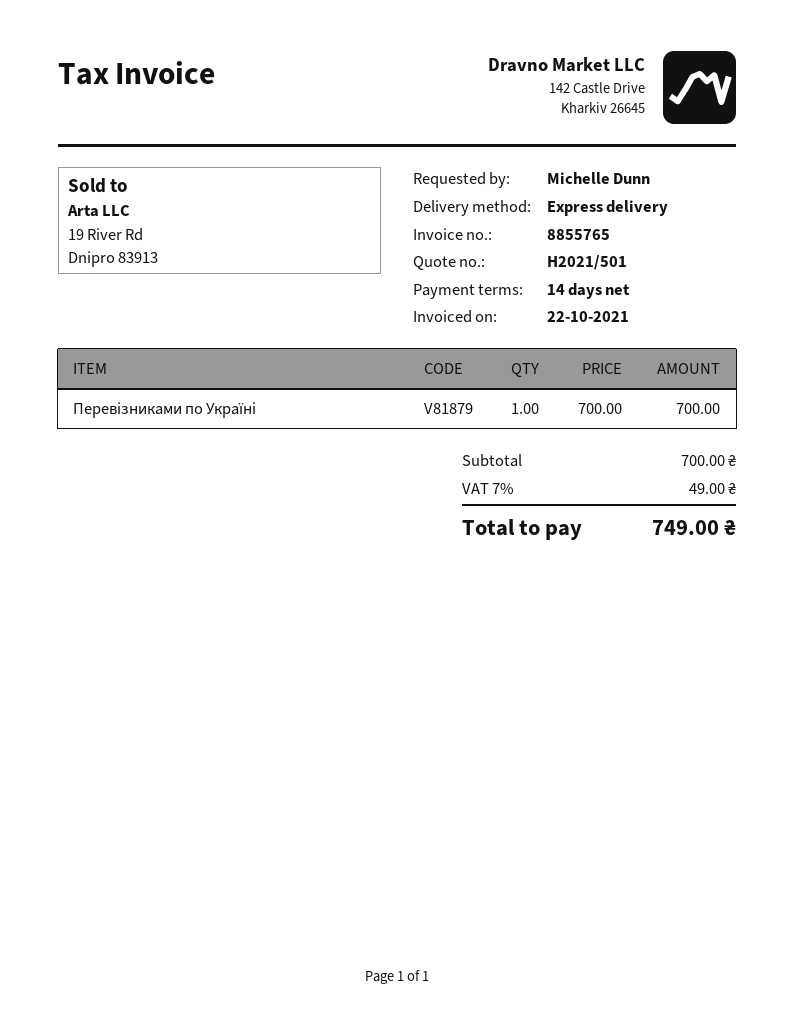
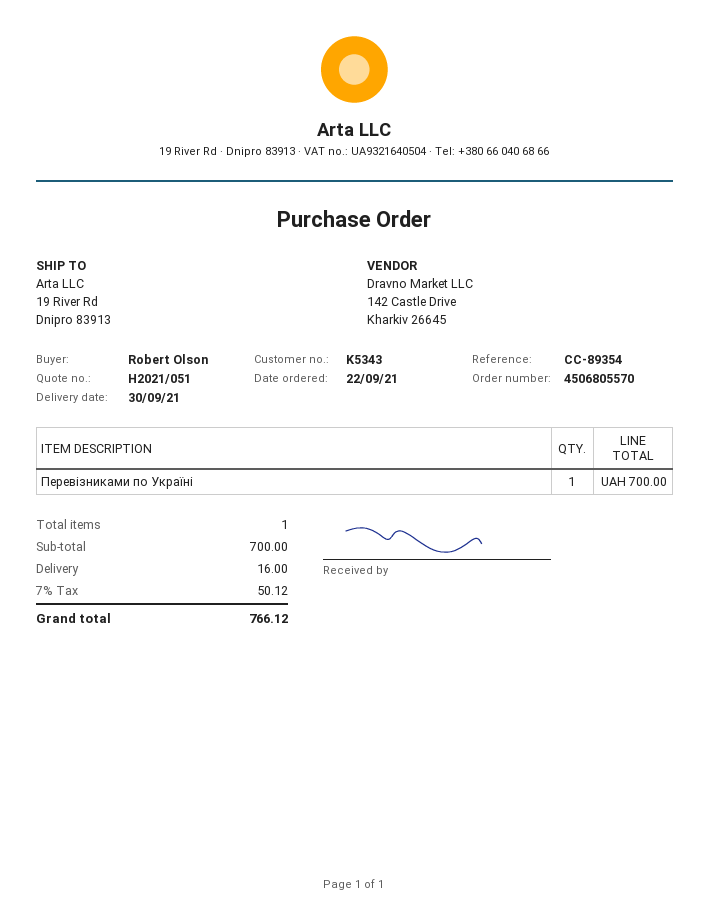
quote number: H2021/501 -> H2021/051
ordered by: Michelle Dunn -> Robert Olson
shipping: none -> 16.00
tax: 7% = 49.00 -> 7% = 50.12
total: 749.00 -> 766.12

